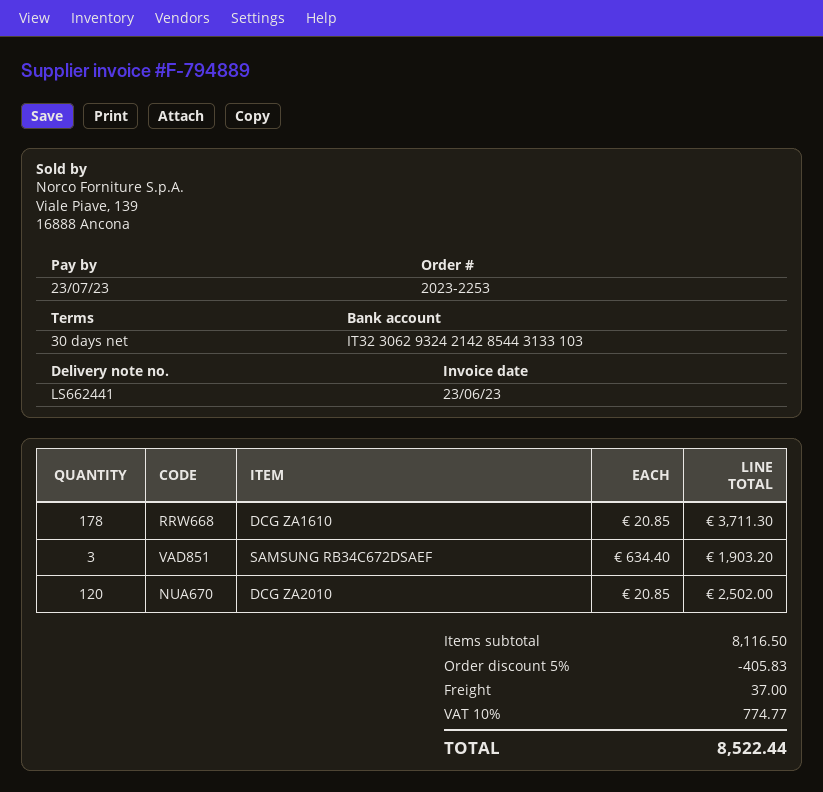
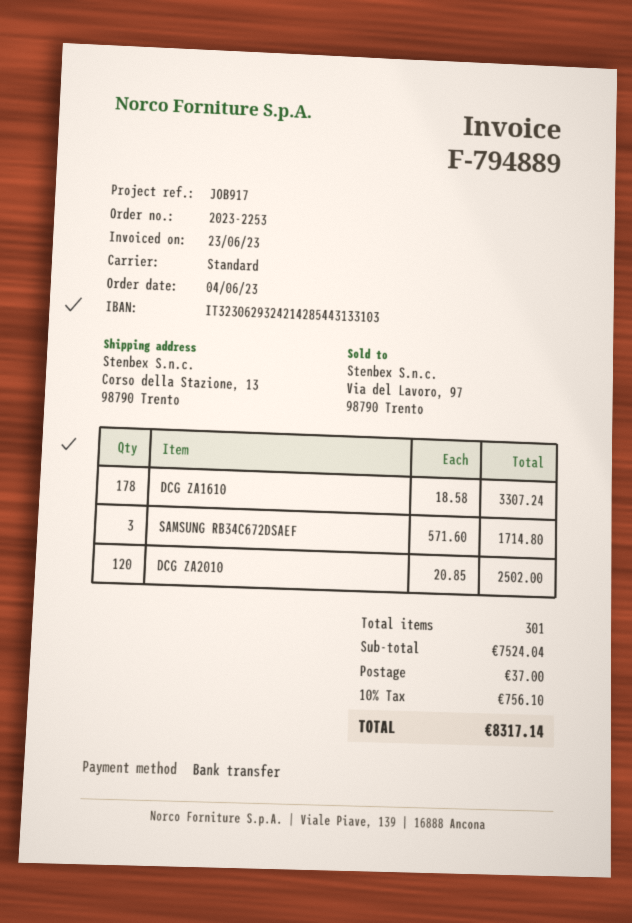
DCG ZA1610: 178 x 20.85 = 3711.30 -> 178 x 18.58 = 3307.24
SAMSUNG RB34C672DSAEF: 3 x 634.40 = 1903.20 -> 3 x 571.60 = 1714.80
subtotal: 8116.50 -> 7524.04
discount: 5% = 405.83 -> none
tax: 10% = 774.77 -> 10% = 756.10
total: 8522.44 -> 8317.14

